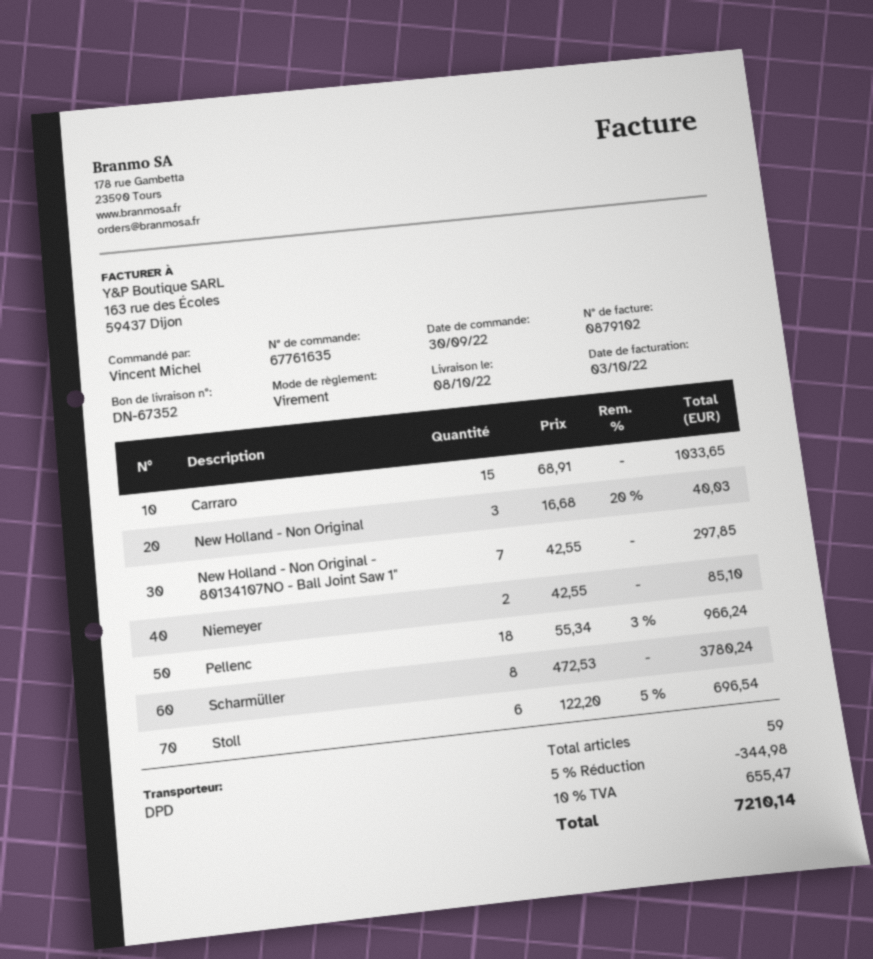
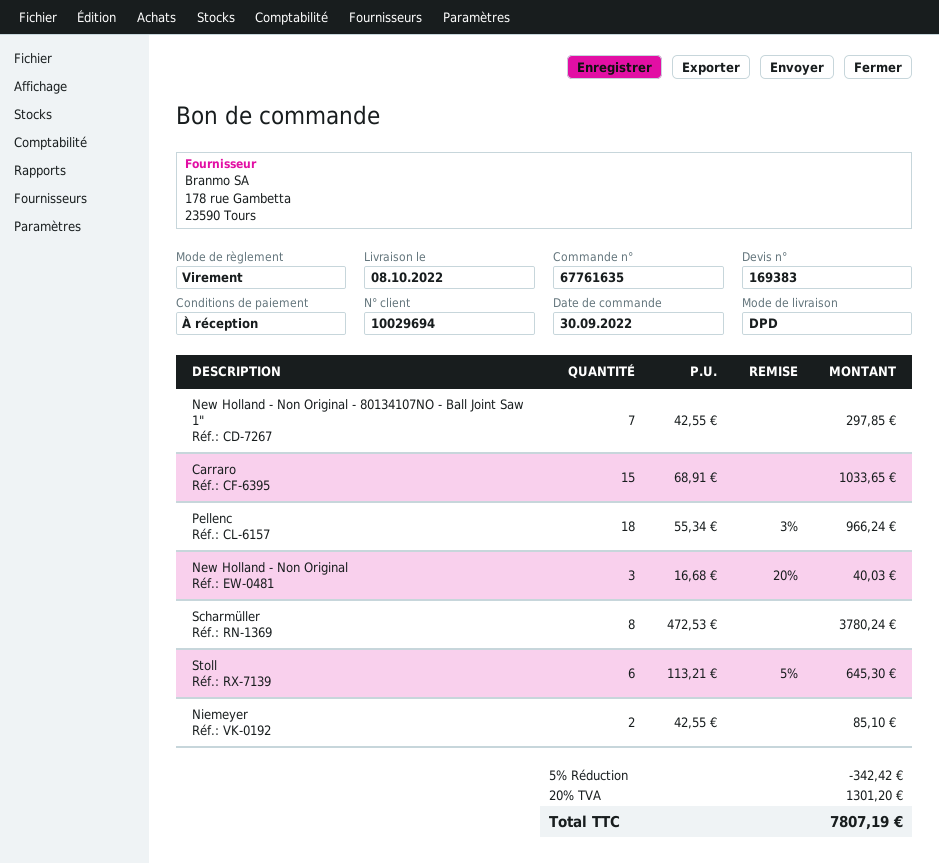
Stoll: 6 x 122.20 - 5% = 696.54 -> 6 x 113.21 - 5% = 645.30
discount: 5% = 344.98 -> 5% = 342.42
tax: 10% = 655.47 -> 20% = 1301.20
total: 7210.14 -> 7807.19

